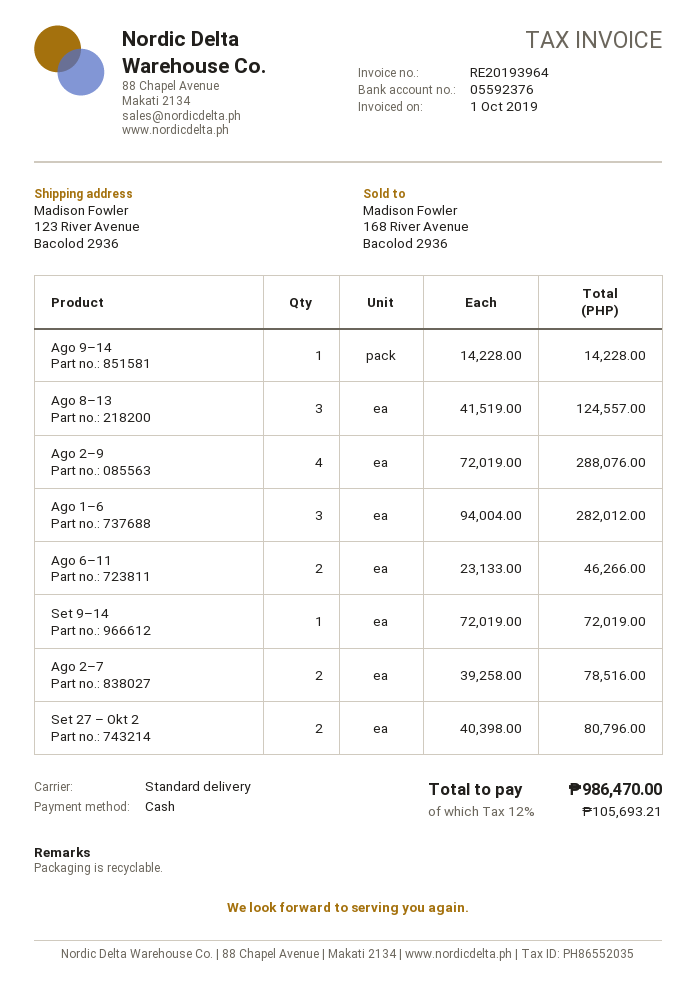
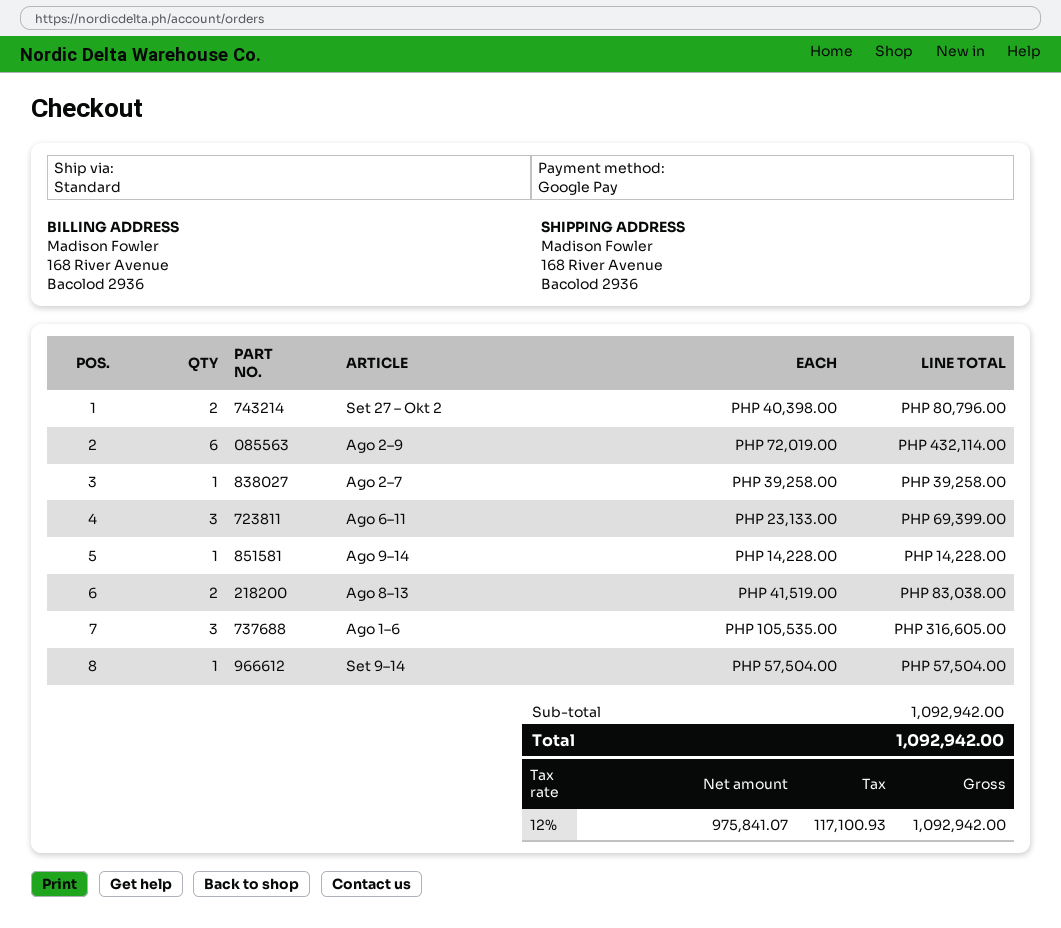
payment method: cash -> Google Pay
ship to: 123 River Avenue, Bacolod 2936 -> 168 River Avenue, Bacolod 2936
Ago 8–13: 3 x 41519.00 = 124557.00 -> 2 x 41519.00 = 83038.00
Ago 2–9: 4 x 72019.00 = 288076.00 -> 6 x 72019.00 = 432114.00
Ago 1–6: 3 x 94004.00 = 282012.00 -> 3 x 105535.00 = 316605.00
Ago 6–11: 2 x 23133.00 = 46266.00 -> 3 x 23133.00 = 69399.00
Set 9–14: 1 x 72019.00 = 72019.00 -> 1 x 57504.00 = 57504.00
Ago 2–7: 2 x 39258.00 = 78516.00 -> 1 x 39258.00 = 39258.00
tax: 12% = 105693.21 -> 12% = 117100.93
total: 986470.00 -> 1092942.00

